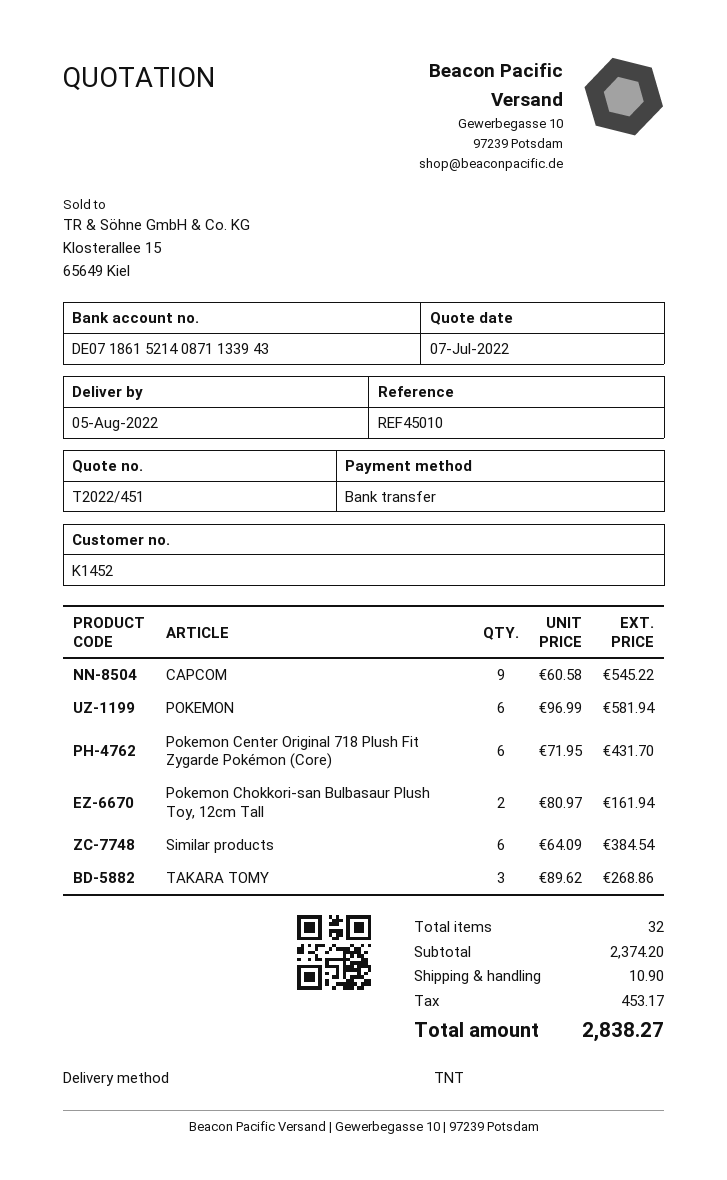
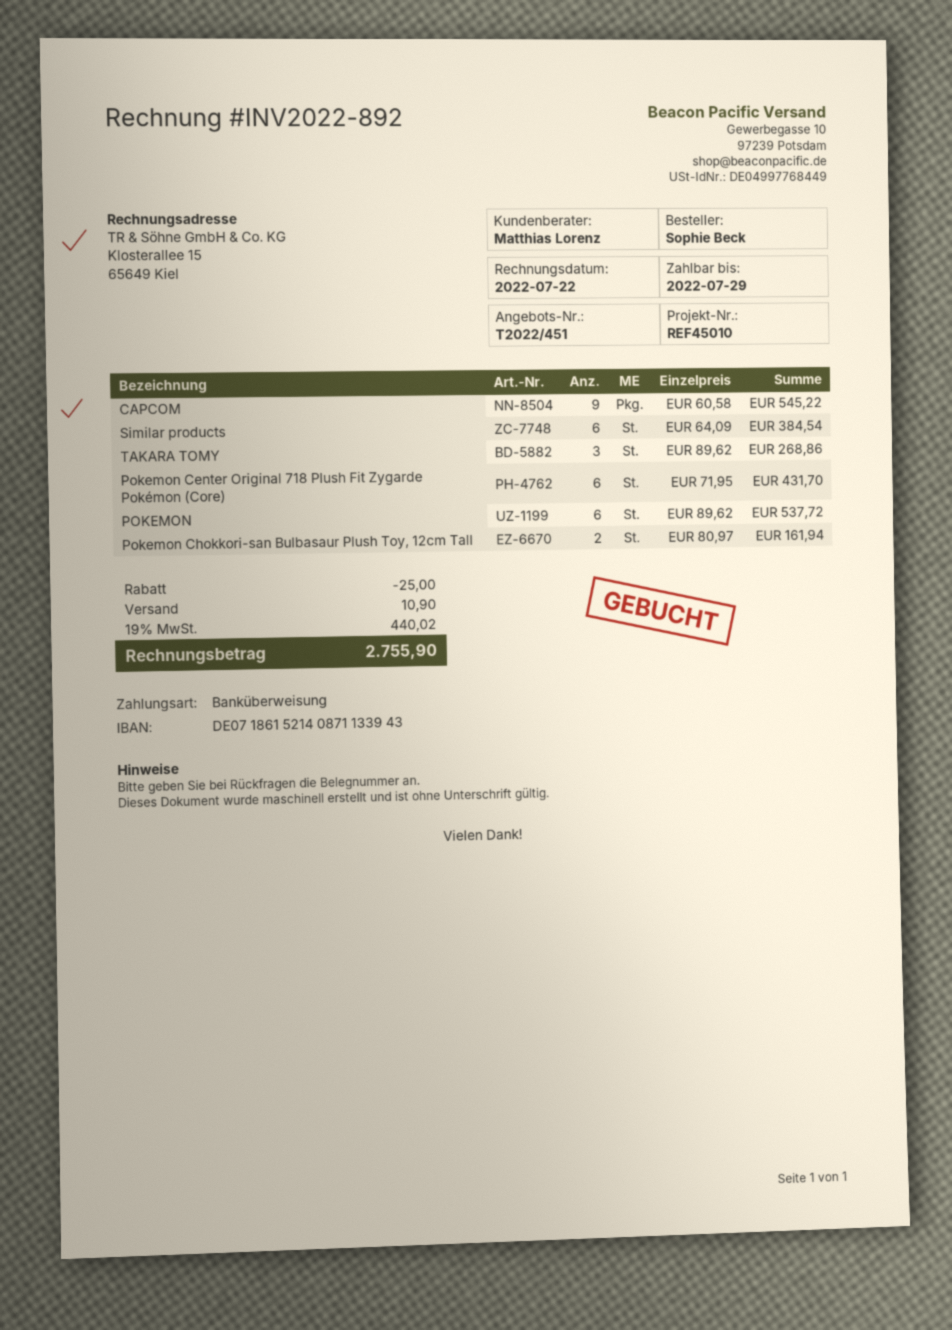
POKEMON: 6 x 96.99 = 581.94 -> 6 x 89.62 = 537.72
discount: none -> 25.00
tax: 453.17 -> 440.02
total: 2838.27 -> 2755.90

